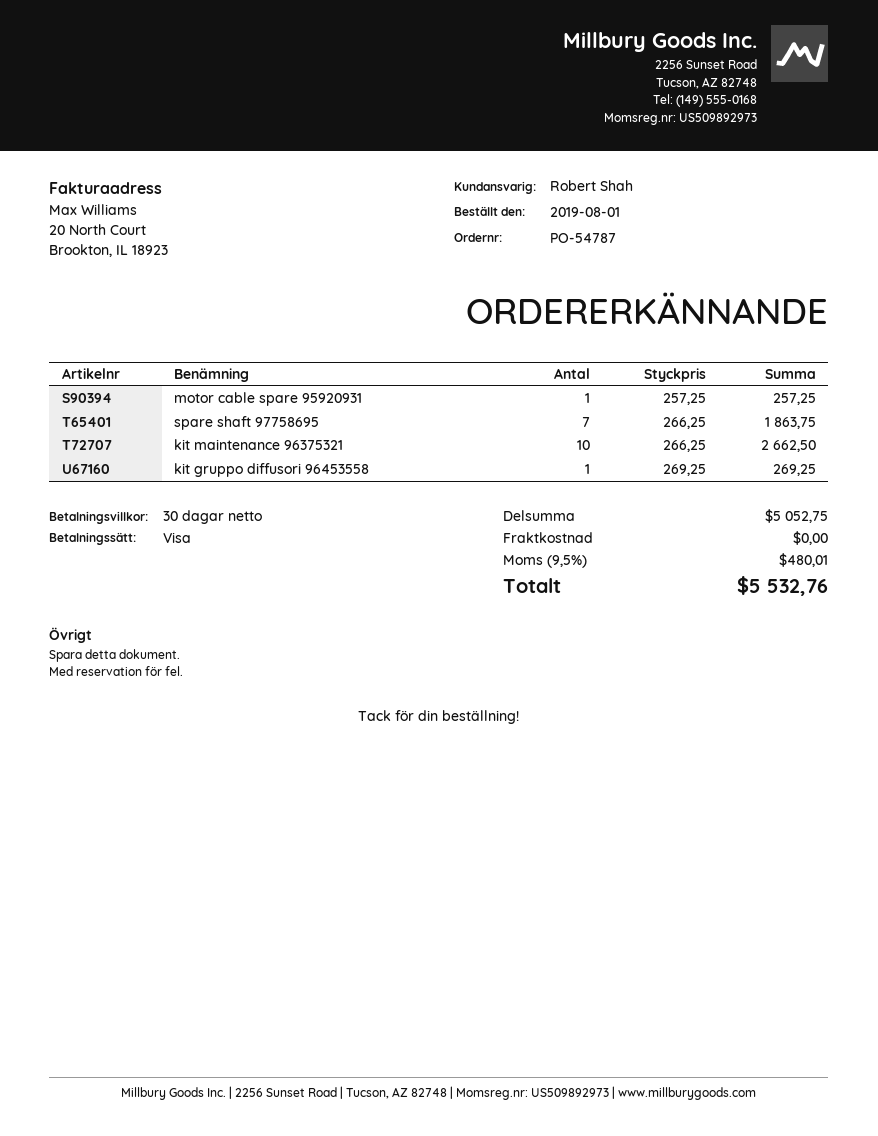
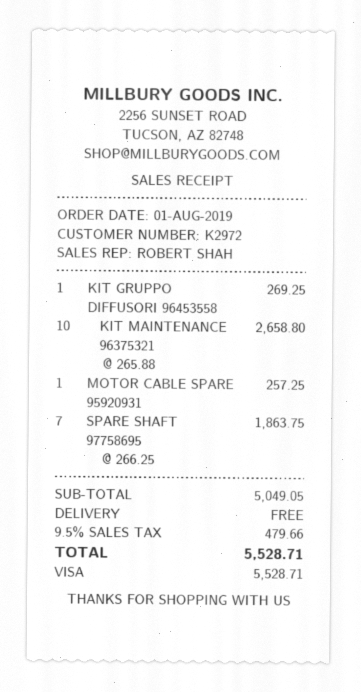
kit maintenance 96375321: 10 x 266.25 = 2662.50 -> 10 x 265.88 = 2658.80
subtotal: 5052.75 -> 5049.05
tax: 9.5% = 480.01 -> 9.5% = 479.66
total: 5532.76 -> 5528.71

